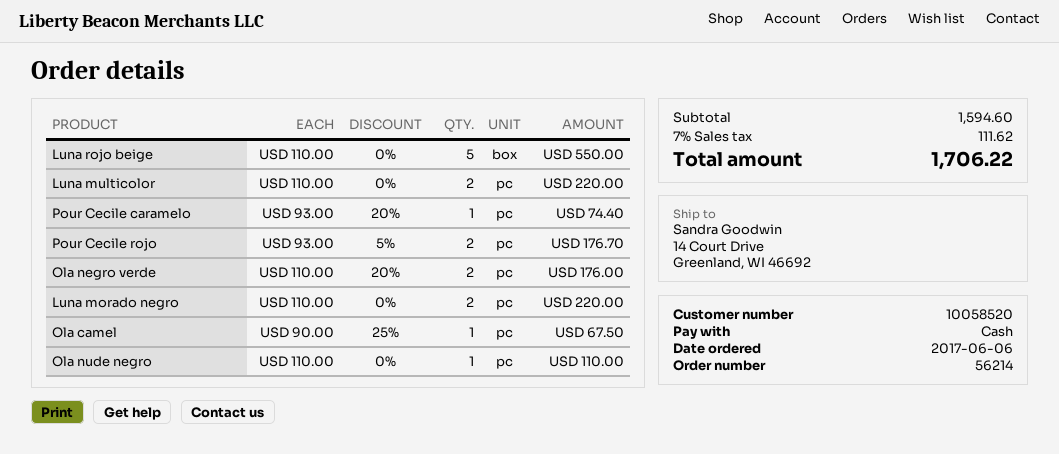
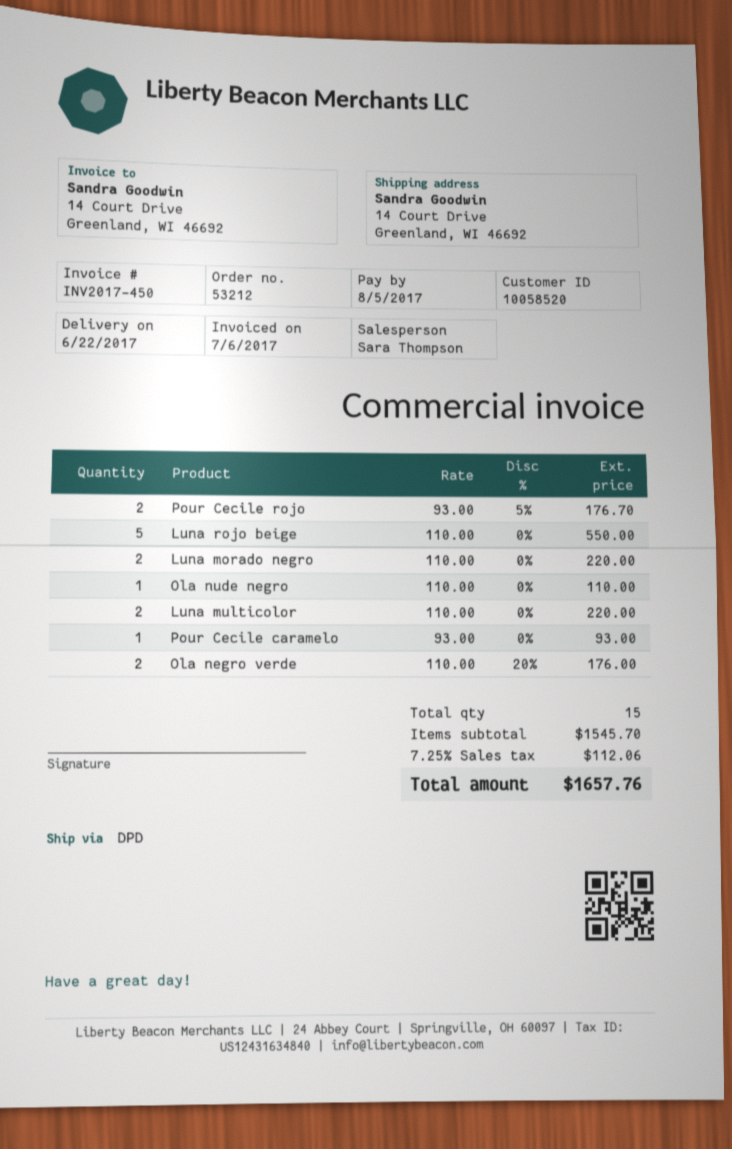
order number: 56214 -> 53212
Pour Cecile caramelo: 1 x 93.00 - 20% = 74.40 -> 1 x 93.00 = 93.00
Ola camel: 1 x 90.00 - 25% = 67.50 -> none
subtotal: 1594.60 -> 1545.70
tax: 7% = 111.62 -> 7.25% = 112.06
total: 1706.22 -> 1657.76

